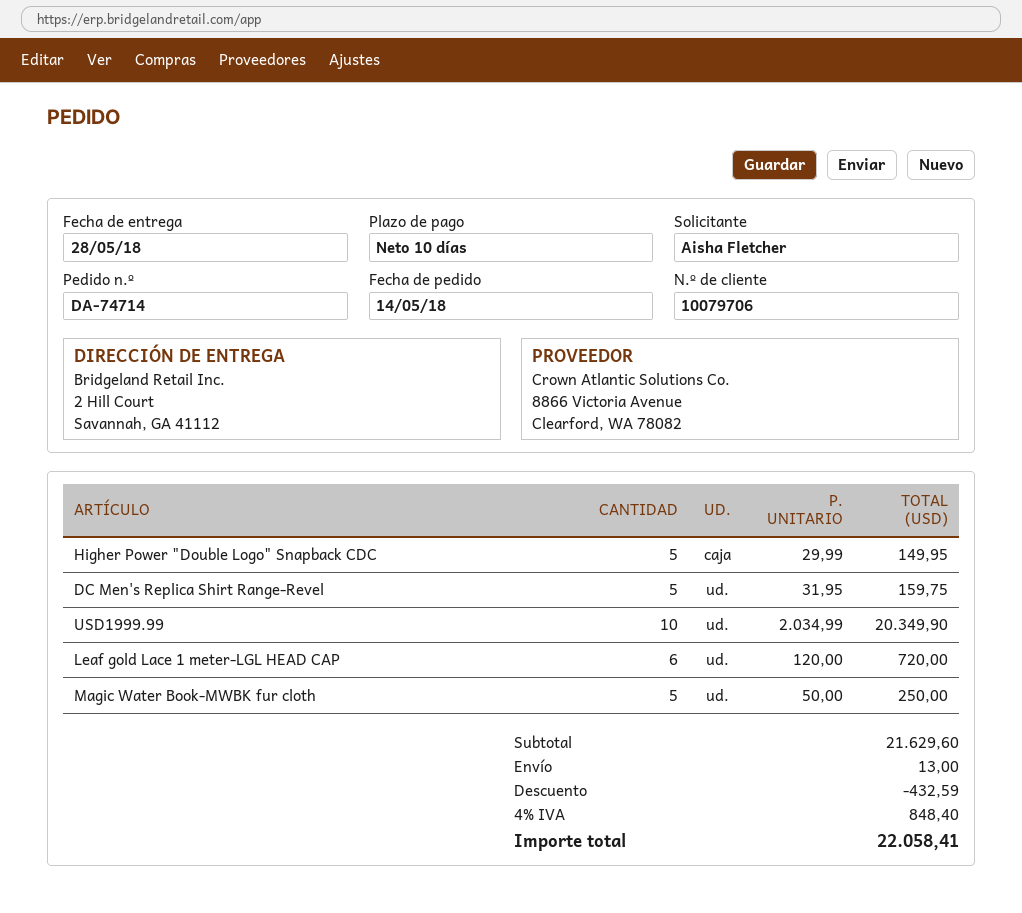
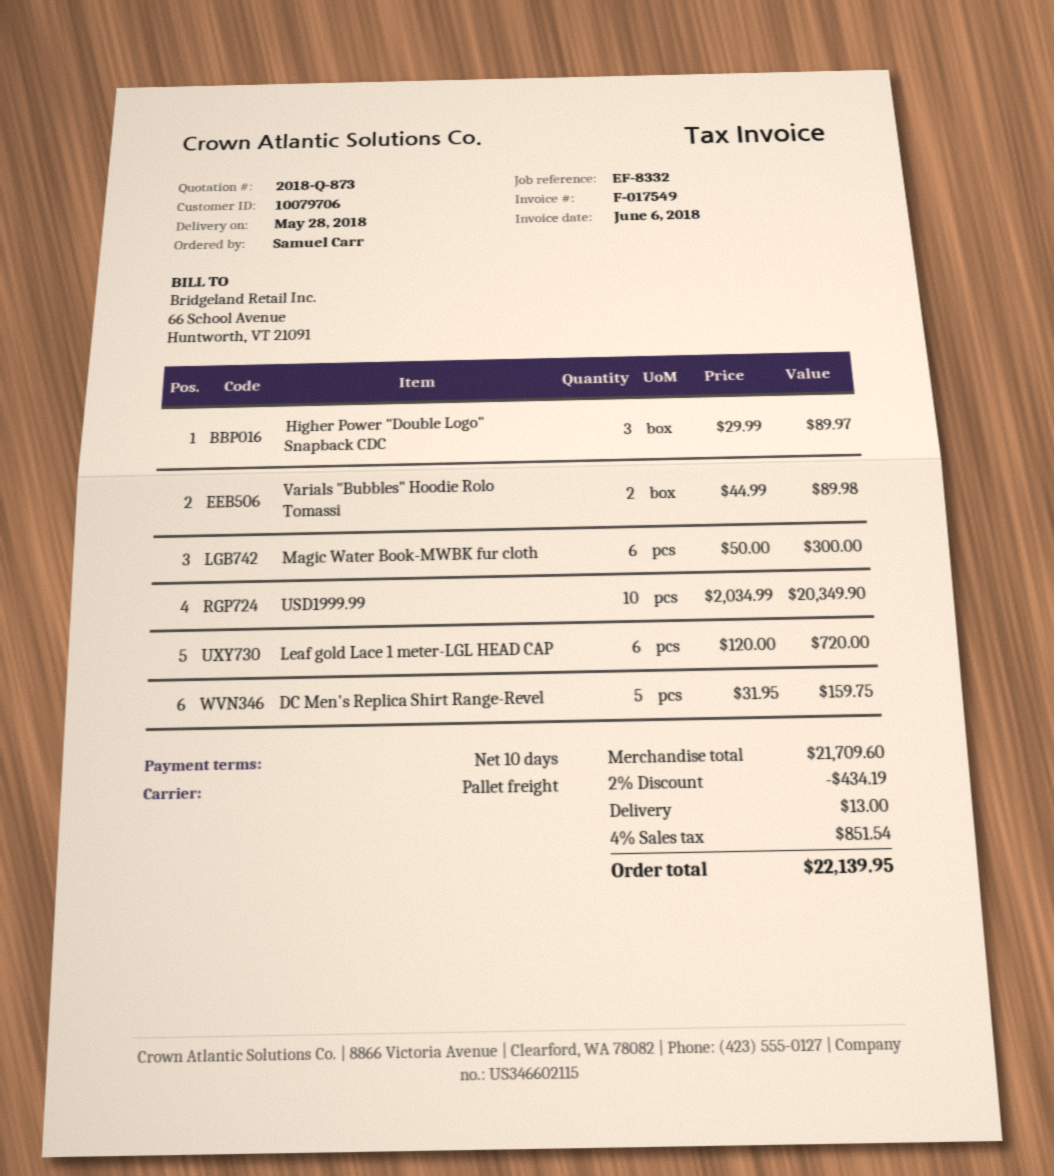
ordered by: Aisha Fletcher -> Samuel Carr
Higher Power "Double Logo" Snapback CDC: 5 x 29.99 = 149.95 -> 3 x 29.99 = 89.97
Magic Water Book-MWBK fur cloth: 5 x 50.00 = 250.00 -> 6 x 50.00 = 300.00
Varials "Bubbles" Hoodie Rolo Tomassi: none -> 2 x 44.99 = 89.98
subtotal: 21629.60 -> 21709.60
discount: 432.59 -> 434.19
tax: 4% = 848.40 -> 4% = 851.54
total: 22058.41 -> 22139.95

